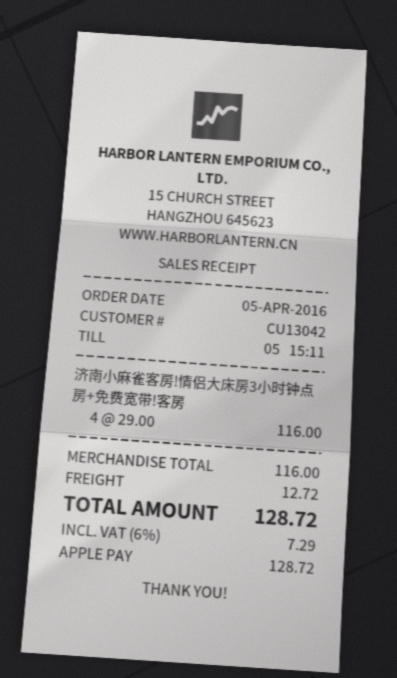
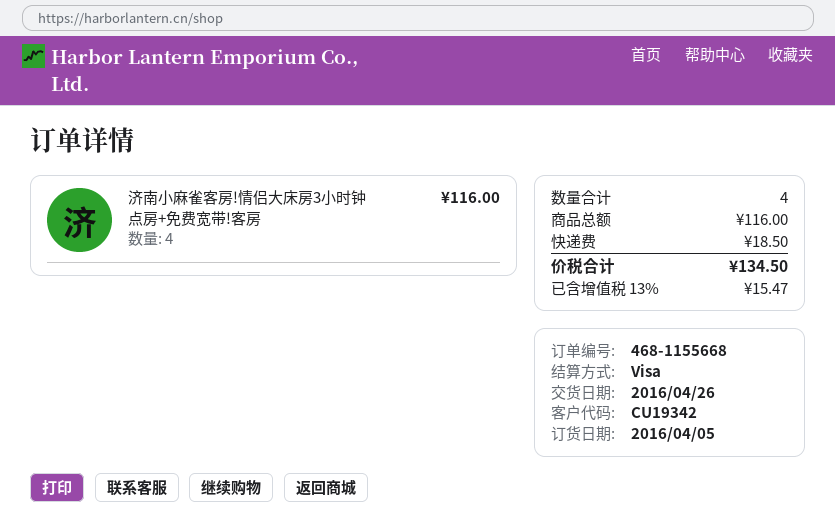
customer number: CU13042 -> CU19342
payment method: Apple Pay -> Visa
shipping: 12.72 -> 18.50
tax: 6% = 7.29 -> 13% = 15.47
total: 128.72 -> 134.50

